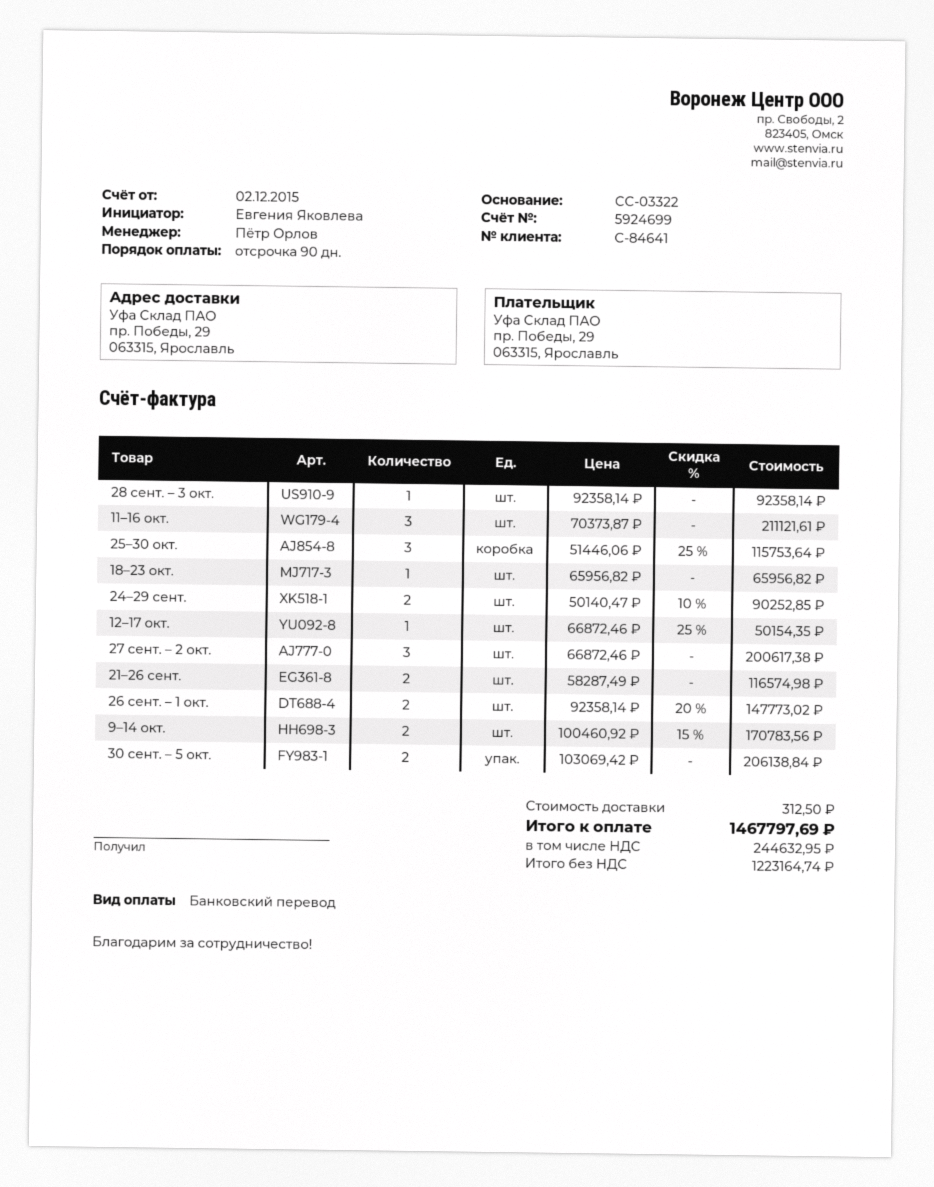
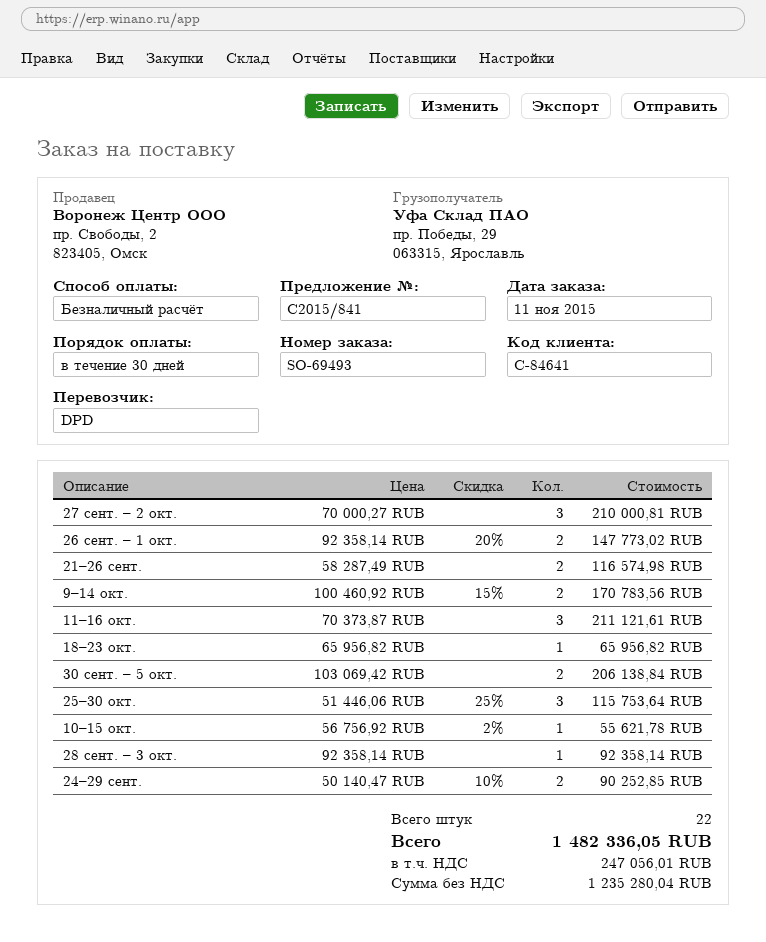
payment terms: 90 days -> 30 days
12–17 окт.: 1 x 66872.46 - 25% = 50154.35 -> none
27 сент. – 2 окт.: 3 x 66872.46 = 200617.38 -> 3 x 70000.27 = 210000.81
10–15 окт.: none -> 1 x 56756.92 - 2% = 55621.78
shipping: 312.50 -> none
net: 1223164.74 -> 1235280.04
tax: 244632.95 -> 247056.01
total: 1467797.69 -> 1482336.05

